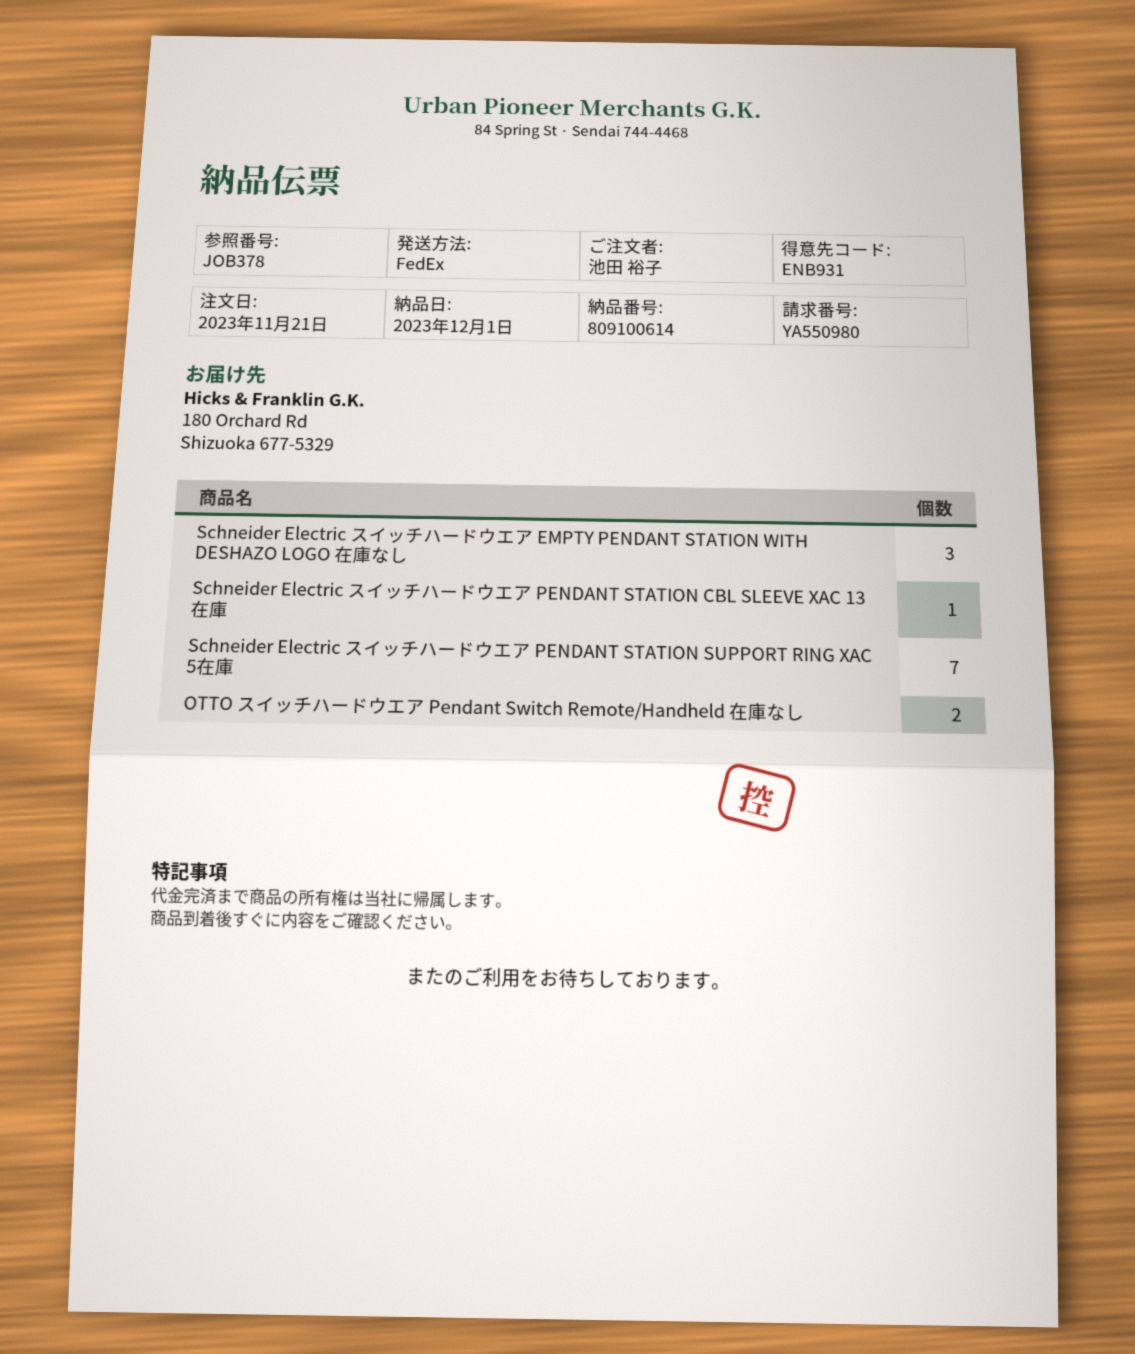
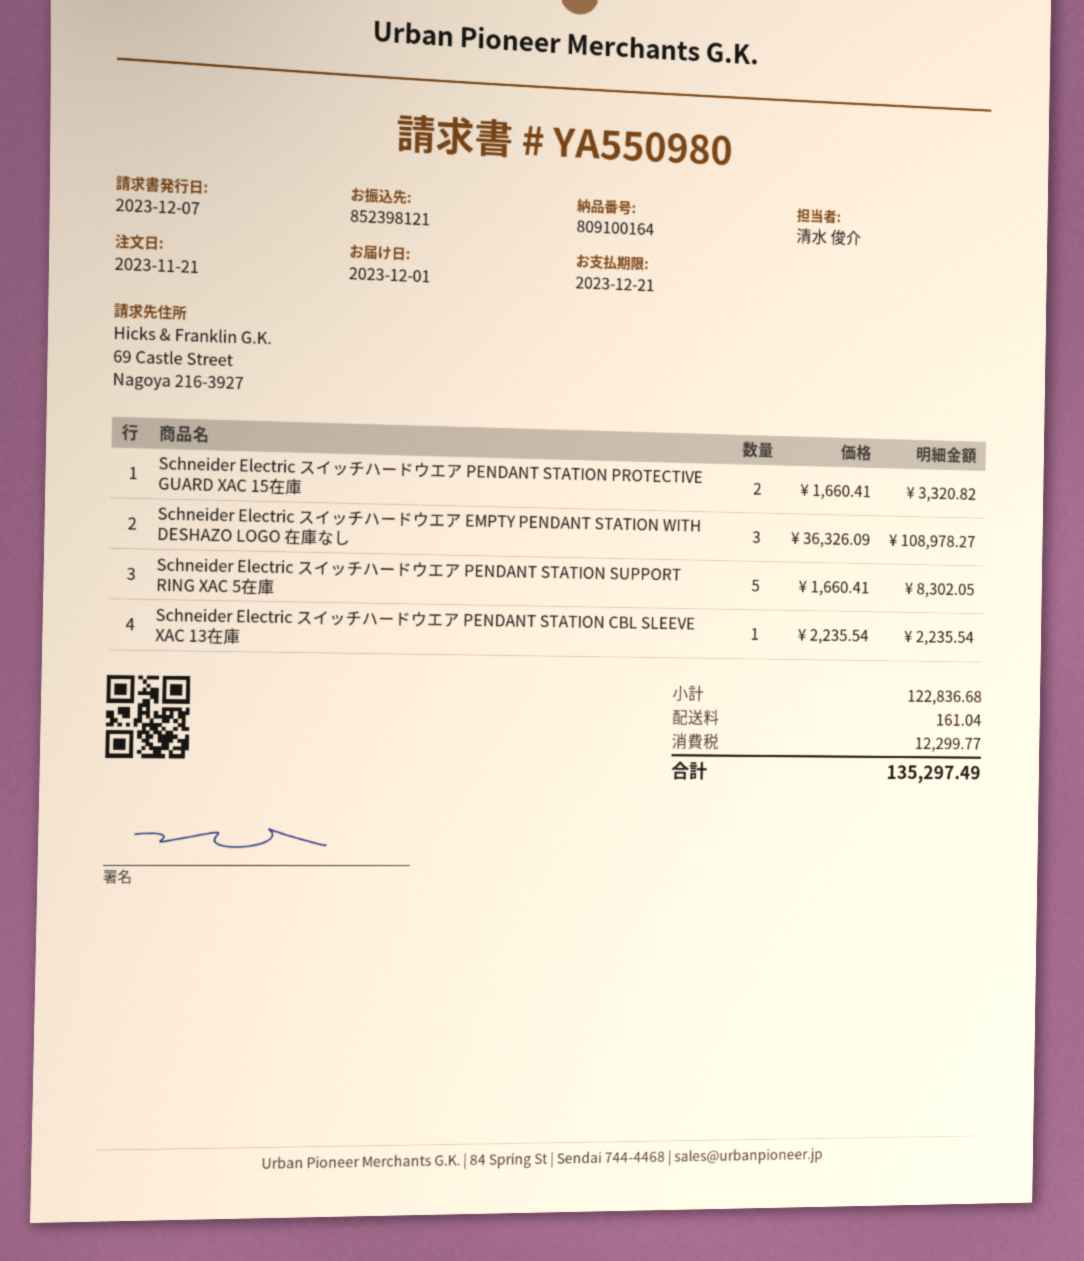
delivery note number: 809100614 -> 809100164
Schneider Electric スイッチハードウエア PENDANT STATION SUPPORT RING XAC 5在庫: 7 -> 5
OTTO スイッチハードウエア Pendant Switch Remote/Handheld 在庫なし: 2 -> none
Schneider Electric スイッチハードウエア PENDANT STATION PROTECTIVE GUARD XAC 15在庫: none -> 2

